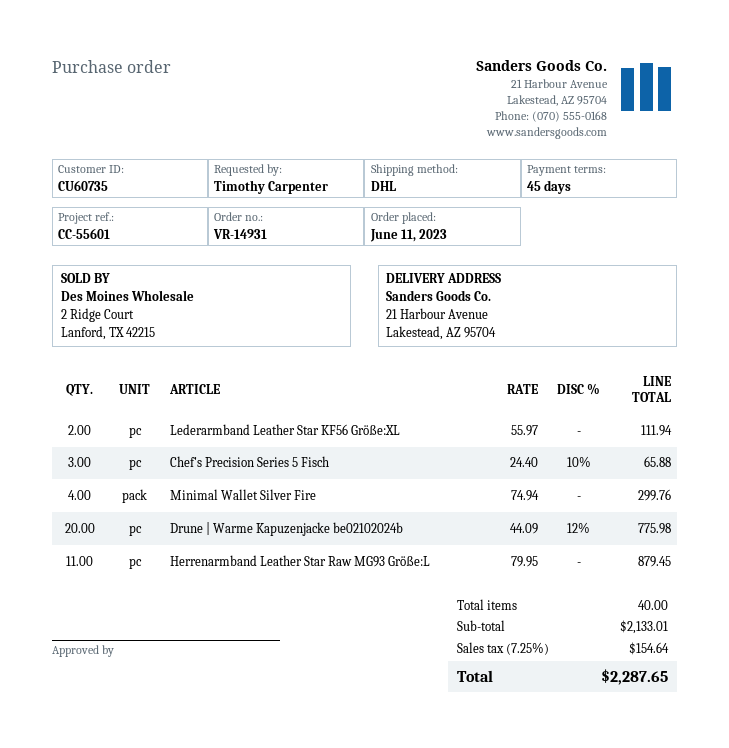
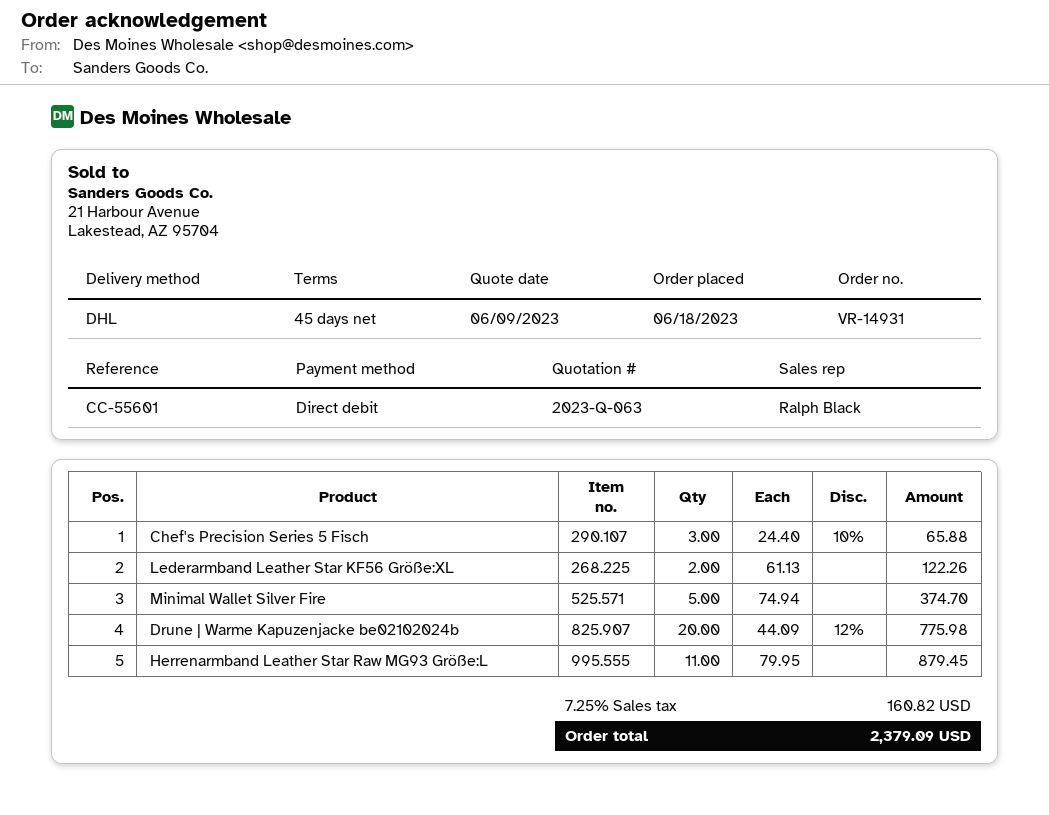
order date: 2023-06-11 -> 2023-06-18
Lederarmband Leather Star KF56 Größe:XL: 2 x 55.97 = 111.94 -> 2 x 61.13 = 122.26
Minimal Wallet Silver Fire: 4 x 74.94 = 299.76 -> 5 x 74.94 = 374.70
tax: 7.25% = 154.64 -> 7.25% = 160.82
total: 2287.65 -> 2379.09

